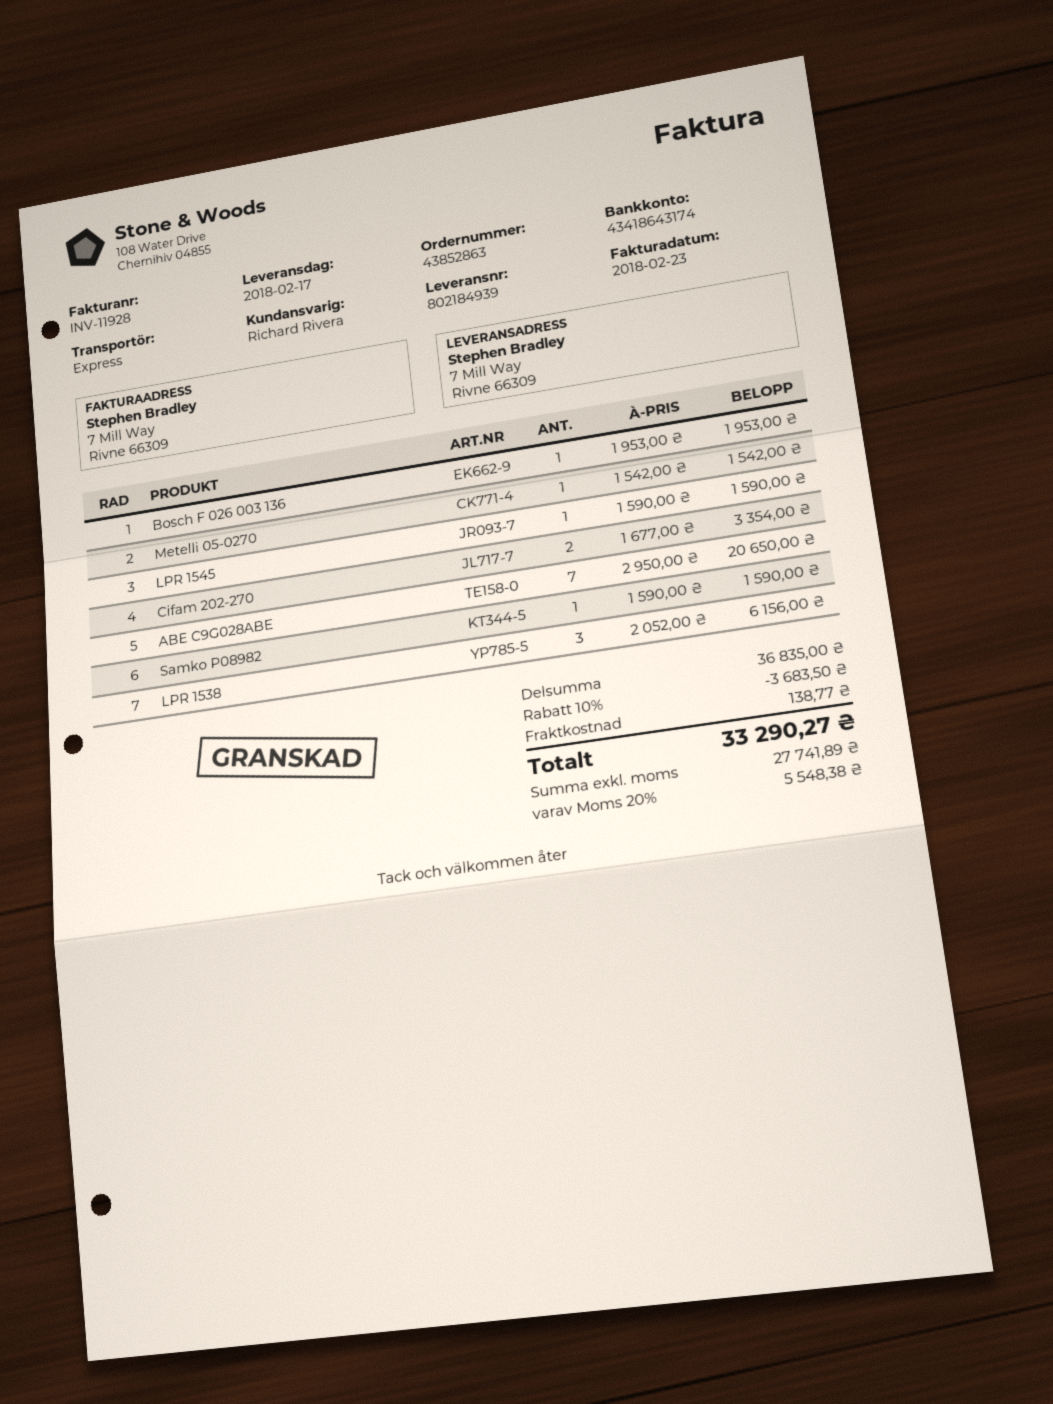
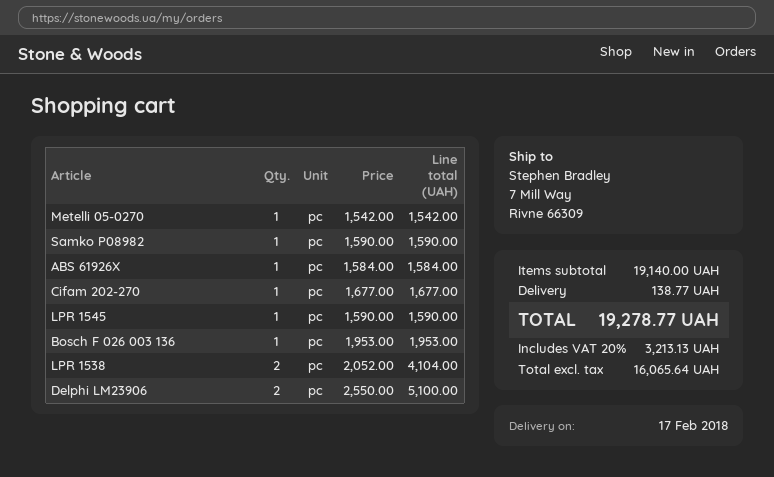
Cifam 202-270: 2 x 1677.00 = 3354.00 -> 1 x 1677.00 = 1677.00
ABE C9G028ABE: 7 x 2950.00 = 20650.00 -> none
LPR 1538: 3 x 2052.00 = 6156.00 -> 2 x 2052.00 = 4104.00
ABS 61926X: none -> 1 x 1584.00 = 1584.00
Delphi LM23906: none -> 2 x 2550.00 = 5100.00
subtotal: 36835.00 -> 19140.00
discount: 10% = 3683.50 -> none
net: 27741.89 -> 16065.64
tax: 20% = 5548.38 -> 20% = 3213.13
total: 33290.27 -> 19278.77

